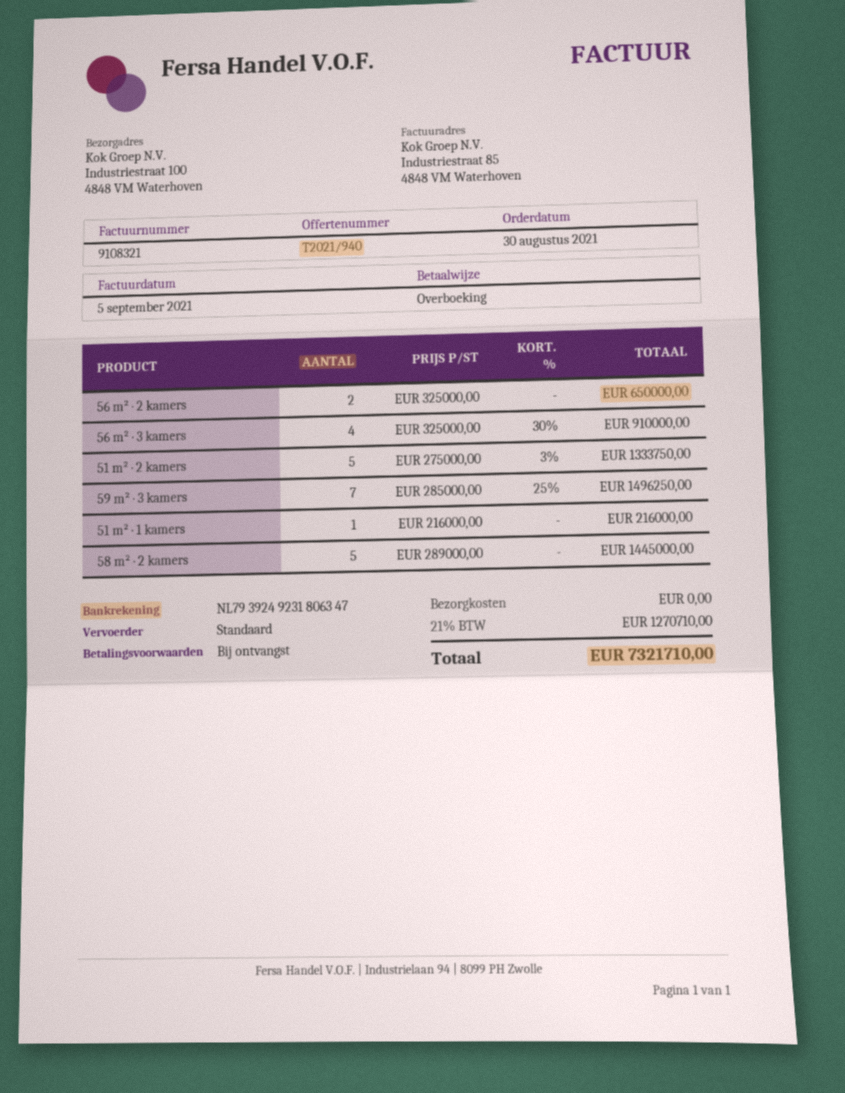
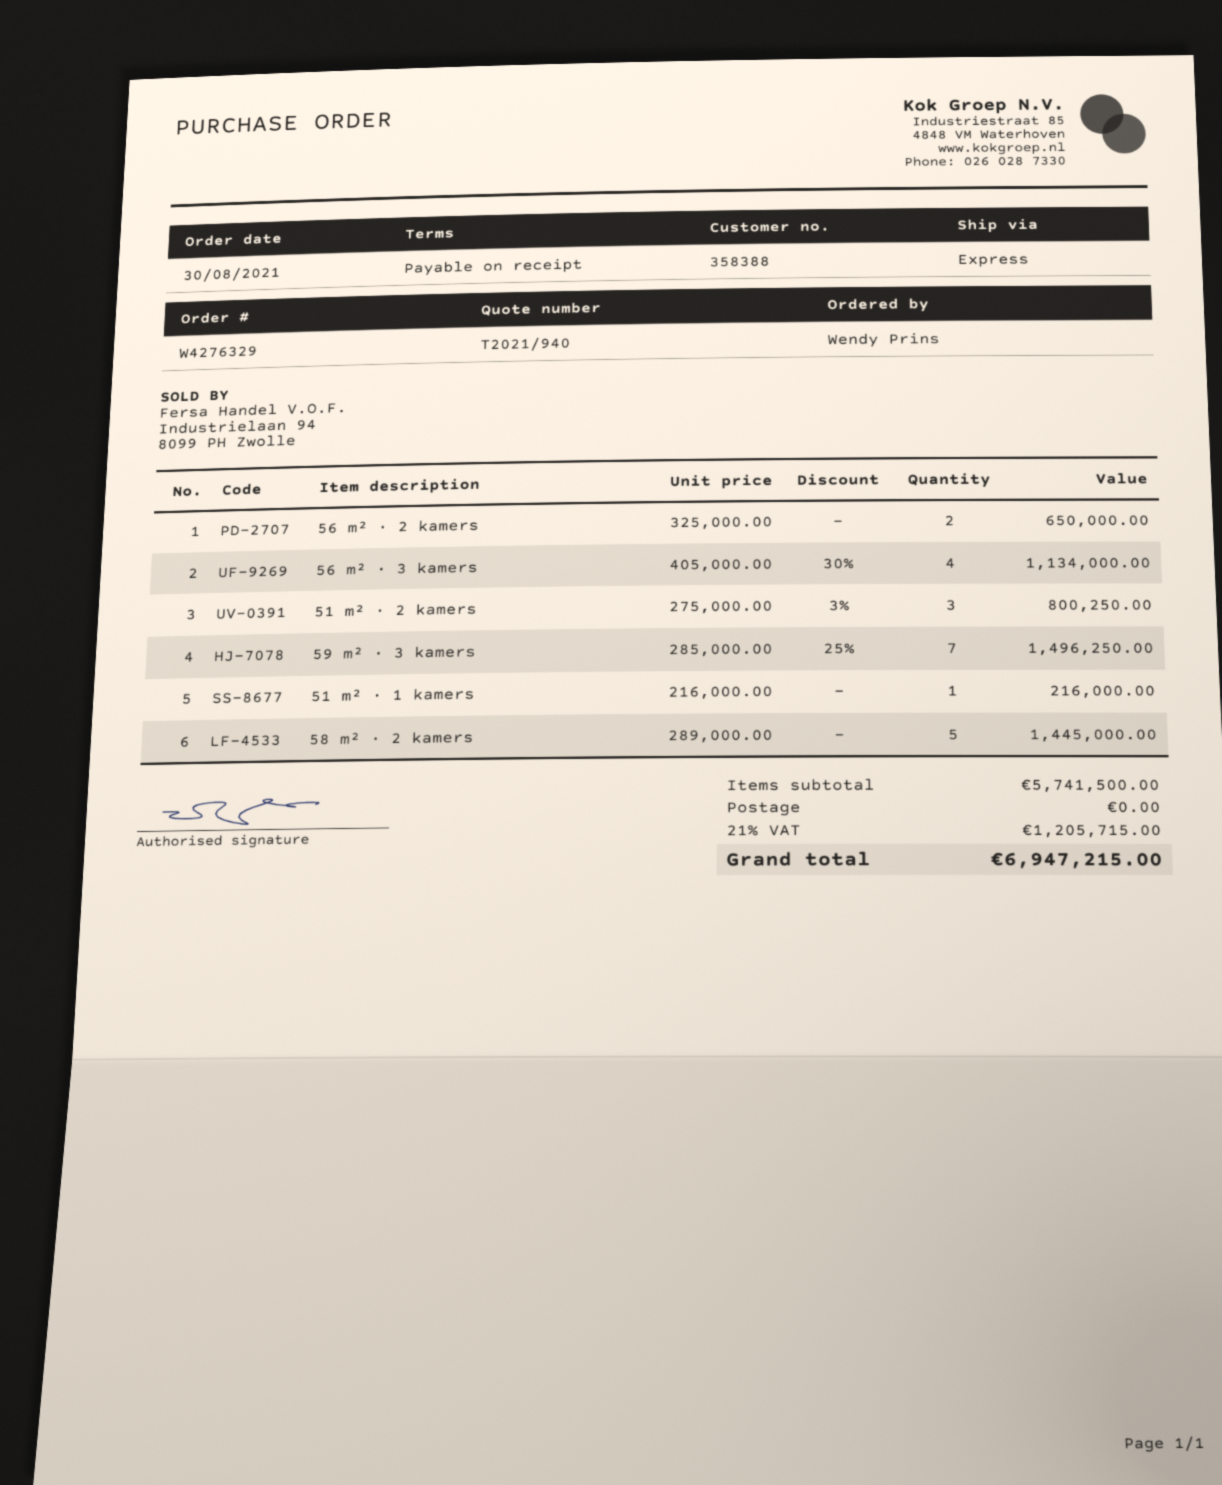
shipping method: standard -> express
56 m² · 3 kamers: 4 x 325000.00 - 30% = 910000.00 -> 4 x 405000.00 - 30% = 1134000.00
51 m² · 2 kamers: 5 x 275000.00 - 3% = 1333750.00 -> 3 x 275000.00 - 3% = 800250.00
tax: 21% = 1270710.00 -> 21% = 1205715.00
total: 7321710.00 -> 6947215.00

